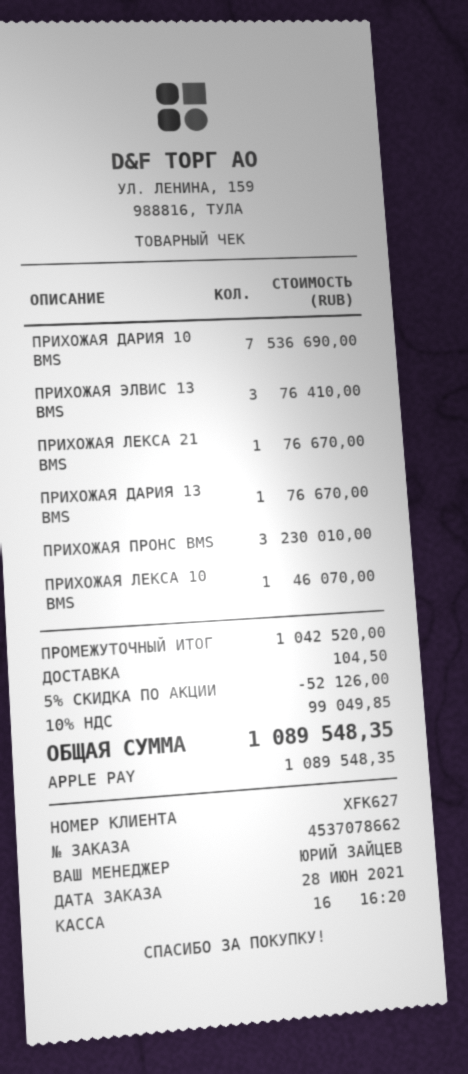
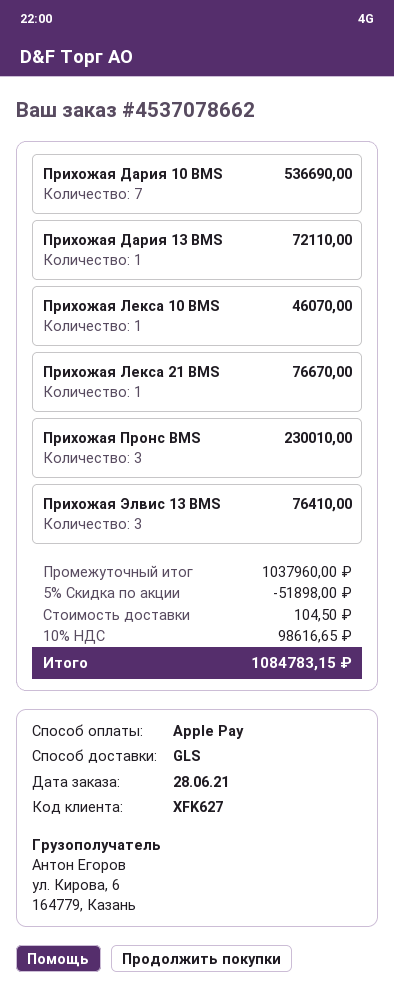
ПРИХОЖАЯ ДАРИЯ 13 BMS: 1 for 76670.00 -> 1 for 72110.00
subtotal: 1042520.00 -> 1037960.00
discount: 5% = 52126.00 -> 5% = 51898.00
tax: 10% = 99049.85 -> 10% = 98616.65
total: 1089548.35 -> 1084783.15

